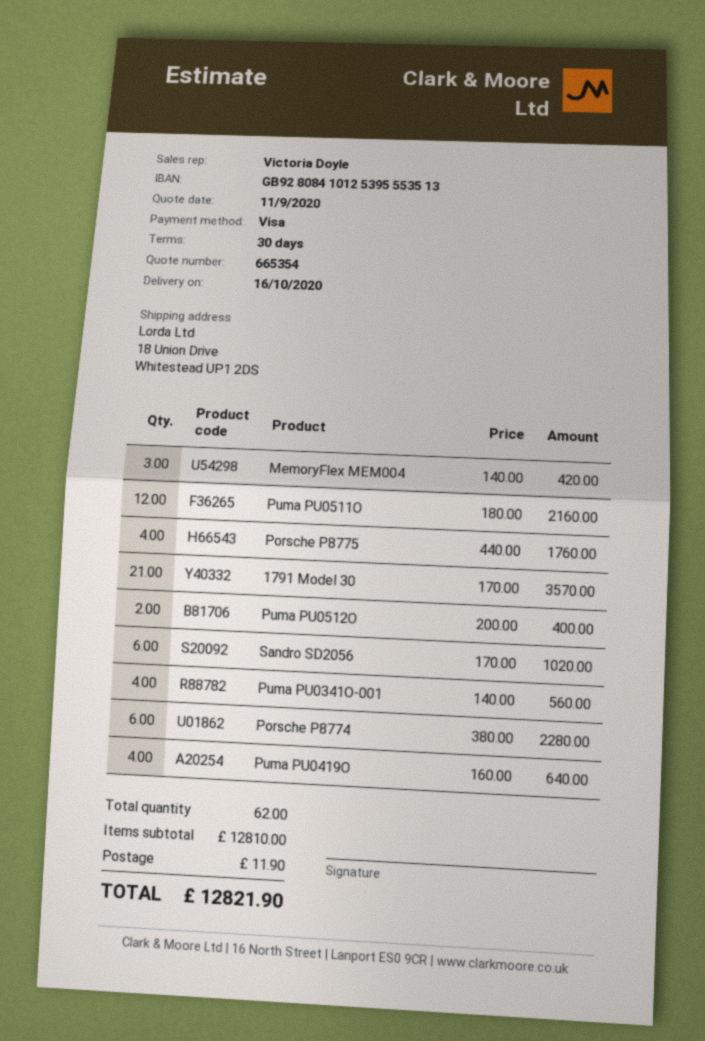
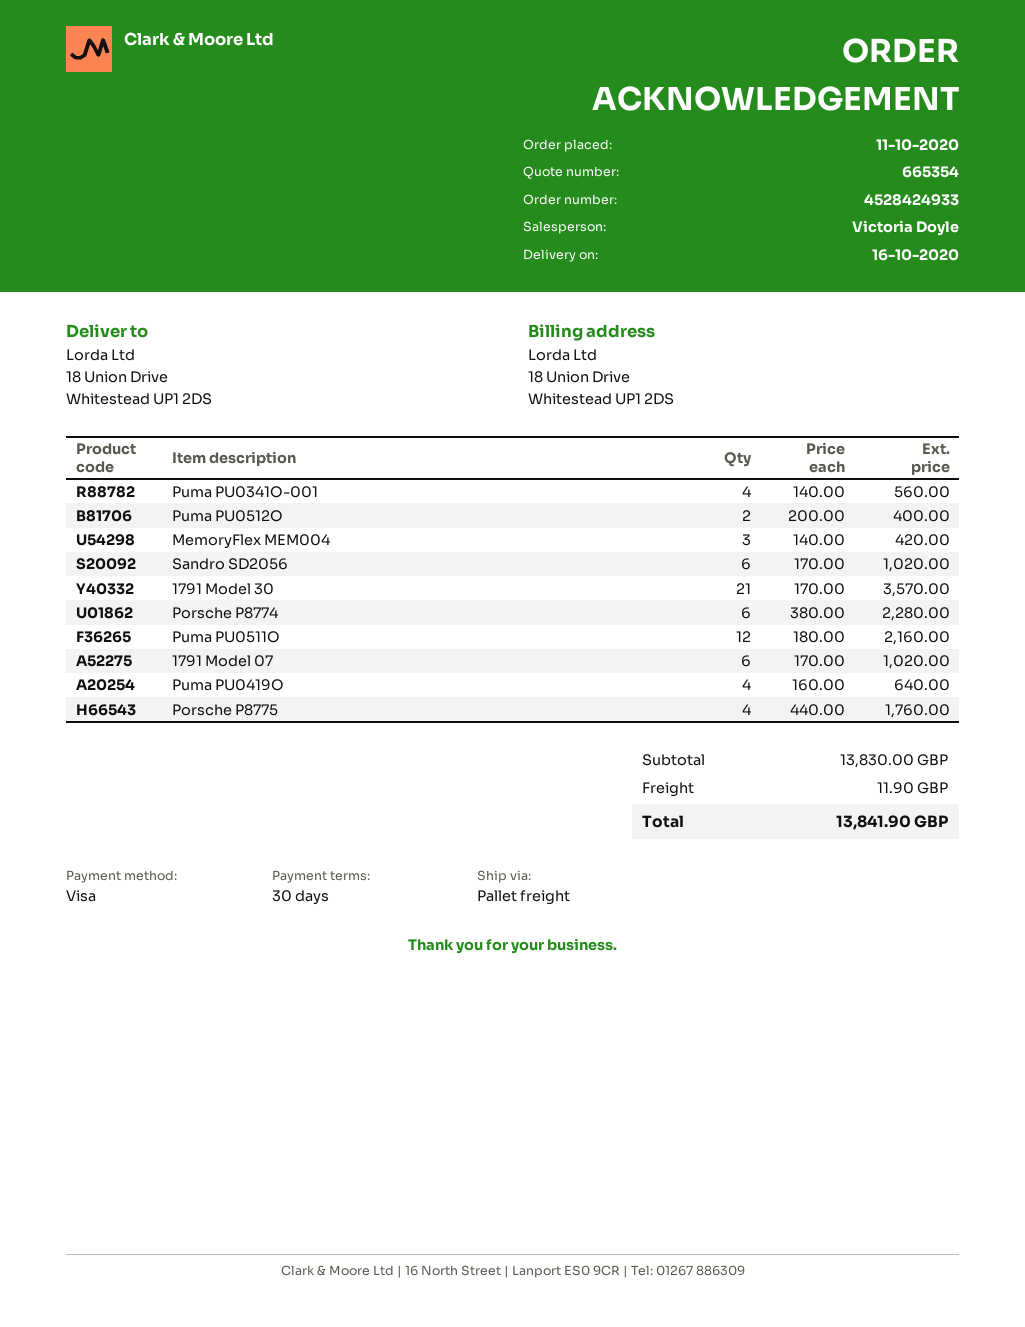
1791 Model 07: none -> 6 x 170.00 = 1020.00
subtotal: 12810.00 -> 13830.00
total: 12821.90 -> 13841.90

